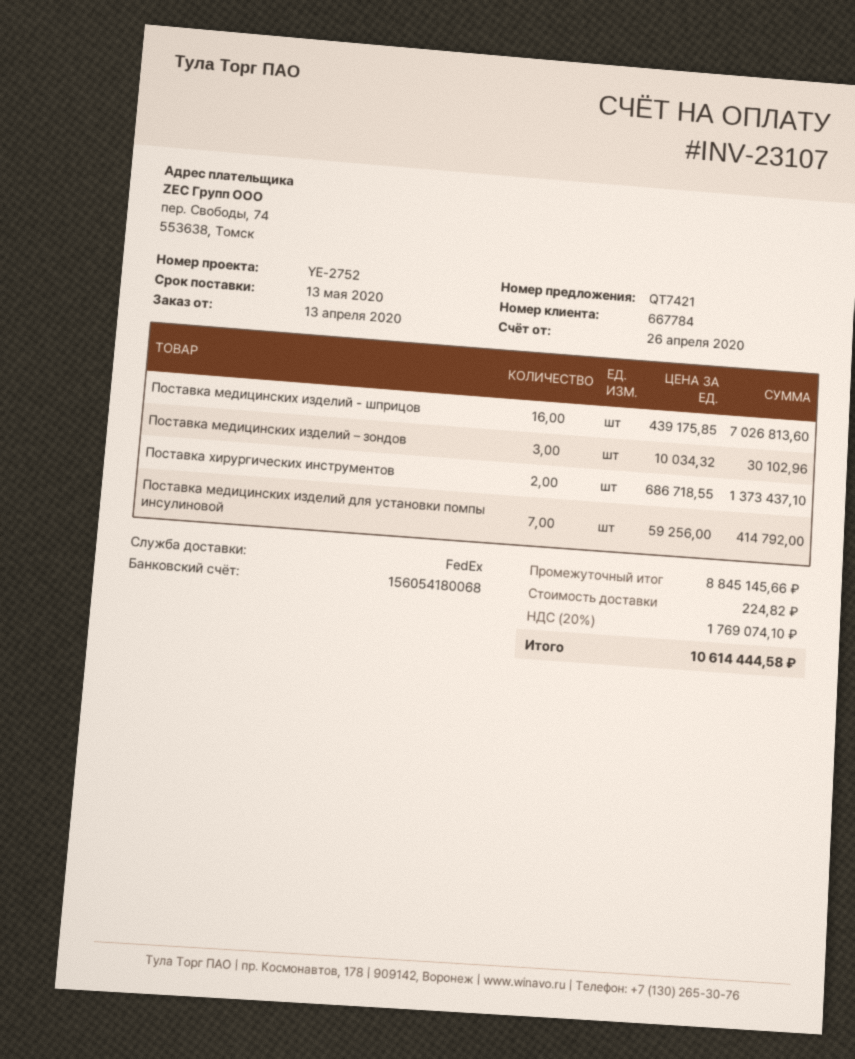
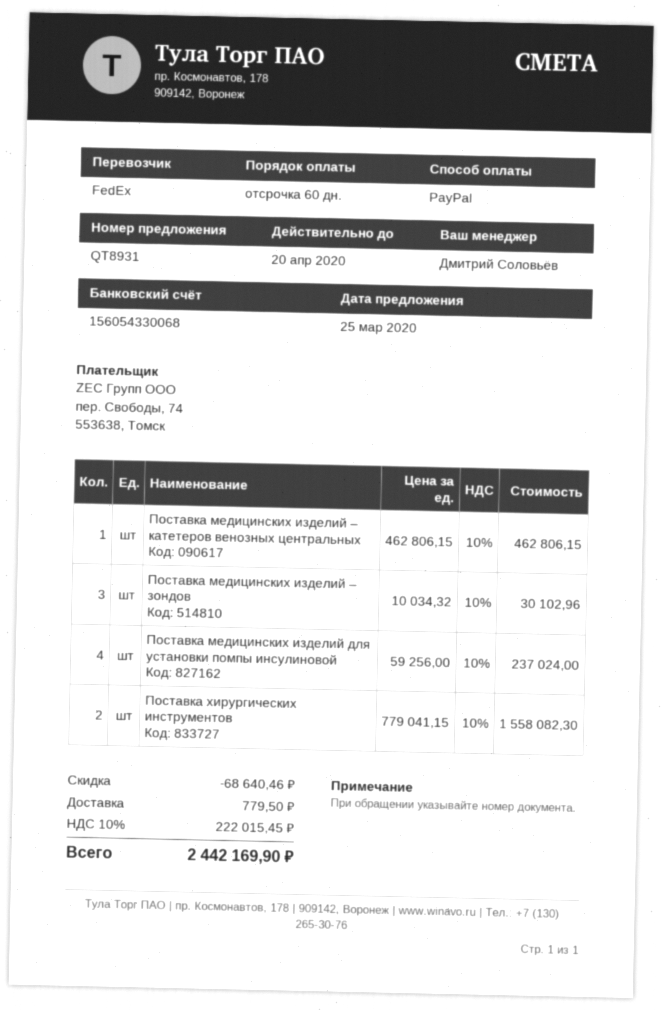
quote number: QT7421 -> QT8931
bank account: 156054180068 -> 156054330068
Поставка медицинских изделий - шприцов: 16 x 439175.85 = 7026813.60 -> none
Поставка хирургических инструментов: 2 x 686718.55 = 1373437.10 -> 2 x 779041.15 = 1558082.30
Поставка медицинских изделий для установки помпы инсулиновой: 7 x 59256.00 = 414792.00 -> 4 x 59256.00 = 237024.00
Поставка медицинских изделий – катетеров венозных центральных: none -> 1 x 462806.15 = 462806.15
discount: none -> 68640.46
shipping: 224.82 -> 779.50
tax: 20% = 1769074.10 -> 10% = 222015.45
total: 10614444.58 -> 2442169.90

